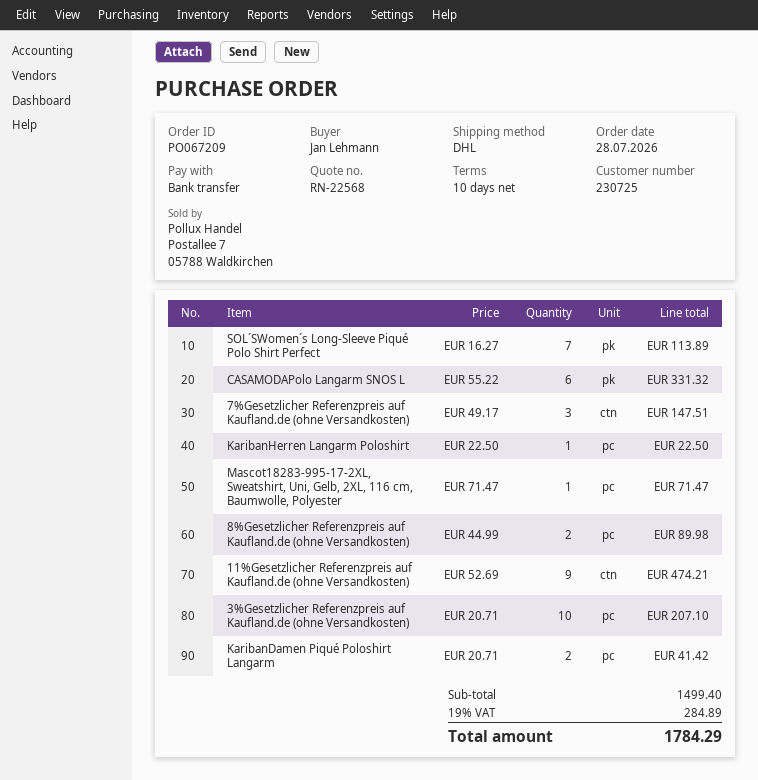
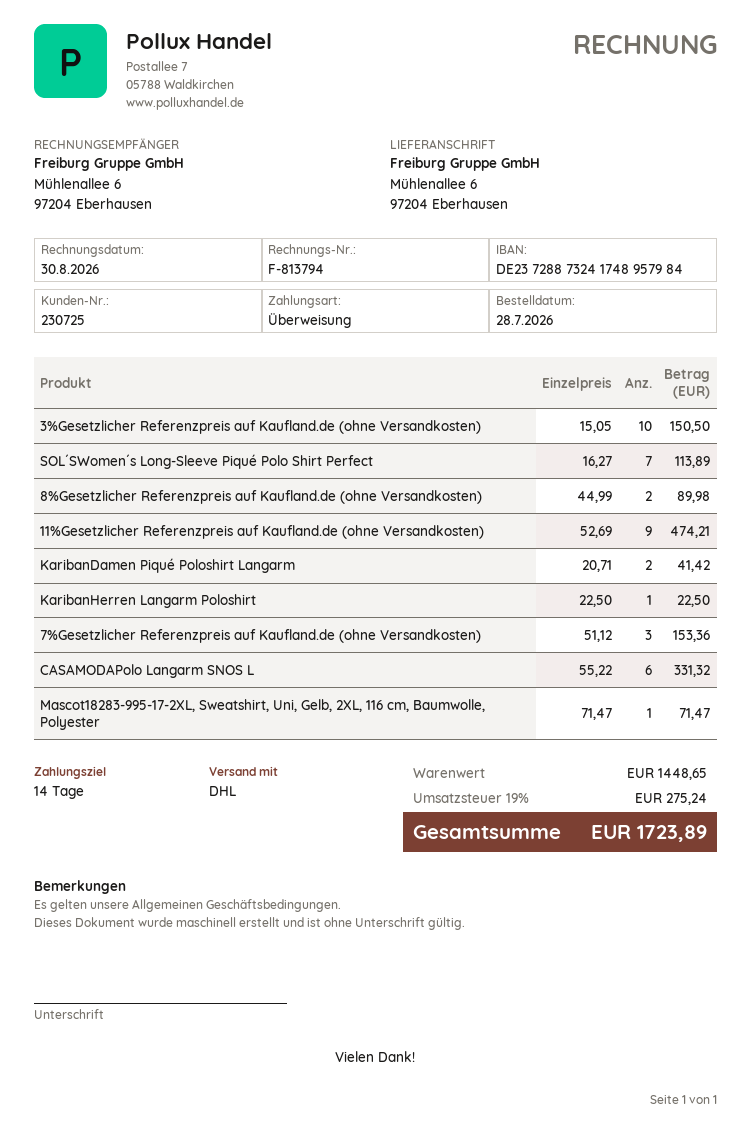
payment terms: 10 days -> 14 days
7%Gesetzlicher Referenzpreis auf Kaufland.de (ohne Versandkosten): 3 x 49.17 = 147.51 -> 3 x 51.12 = 153.36
3%Gesetzlicher Referenzpreis auf Kaufland.de (ohne Versandkosten): 10 x 20.71 = 207.10 -> 10 x 15.05 = 150.50
subtotal: 1499.40 -> 1448.65
tax: 19% = 284.89 -> 19% = 275.24
total: 1784.29 -> 1723.89

